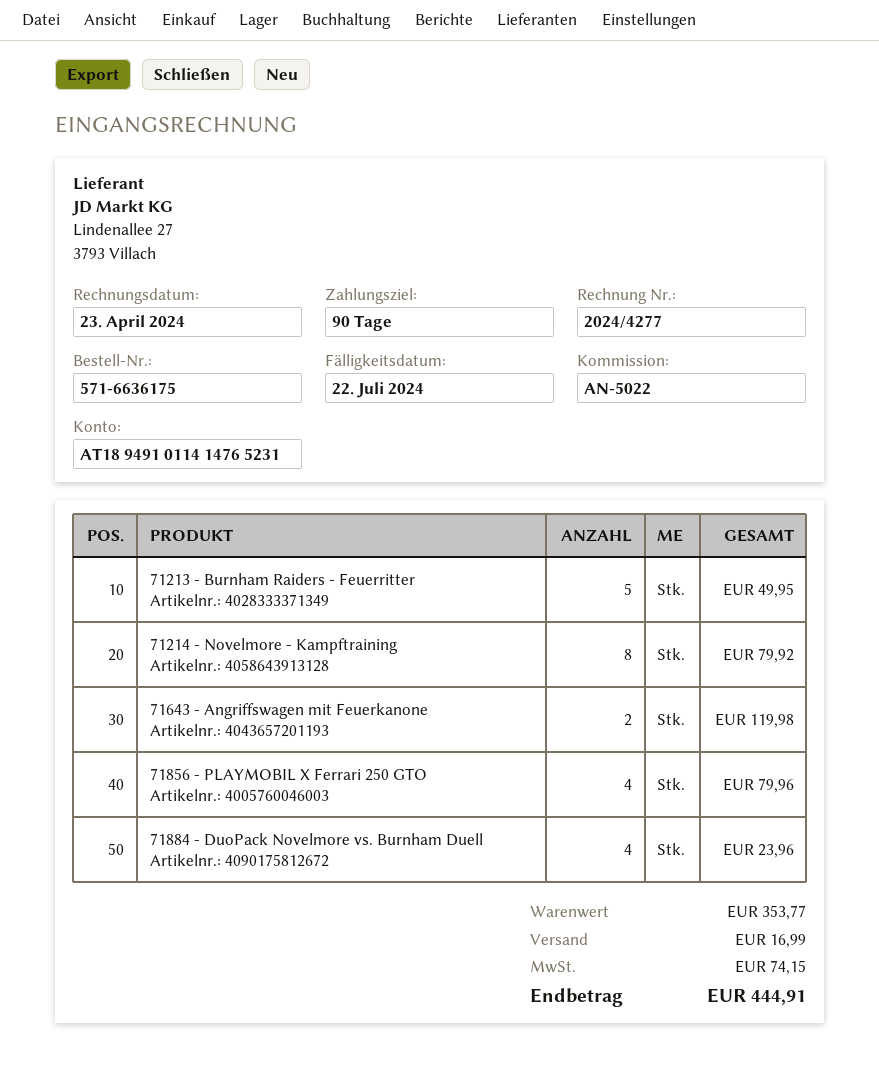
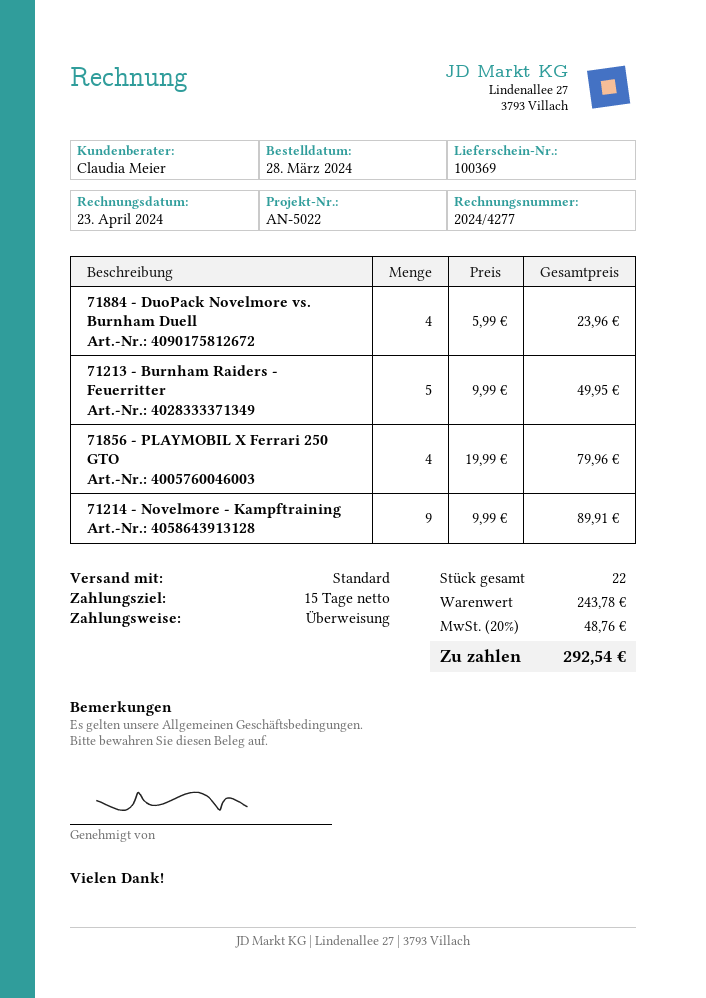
payment terms: 90 days -> 15 days
71214 - Novelmore - Kampftraining: 8 for 79.92 -> 9 for 89.91
71643 - Angriffswagen mit Feuerkanone: 2 for 119.98 -> none
subtotal: 353.77 -> 243.78
shipping: 16.99 -> none
tax: 74.15 -> 48.76
total: 444.91 -> 292.54

